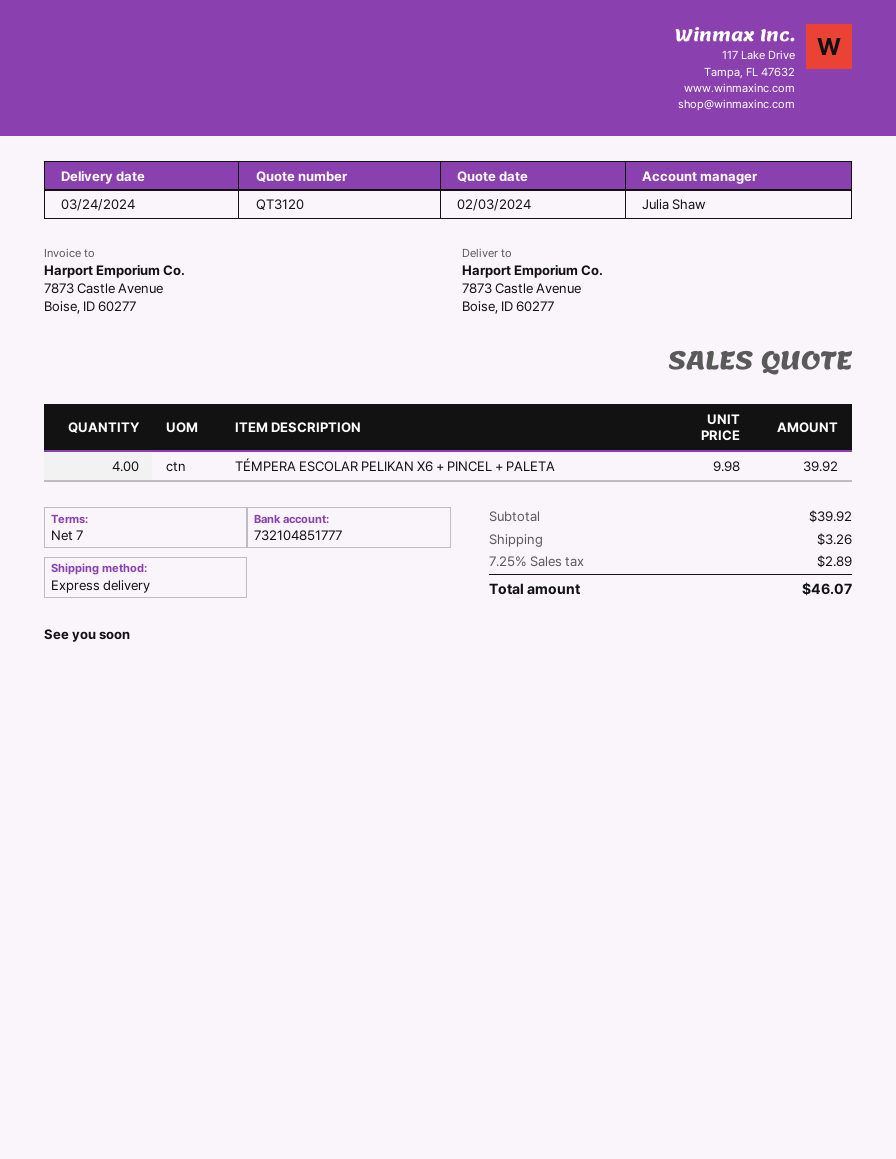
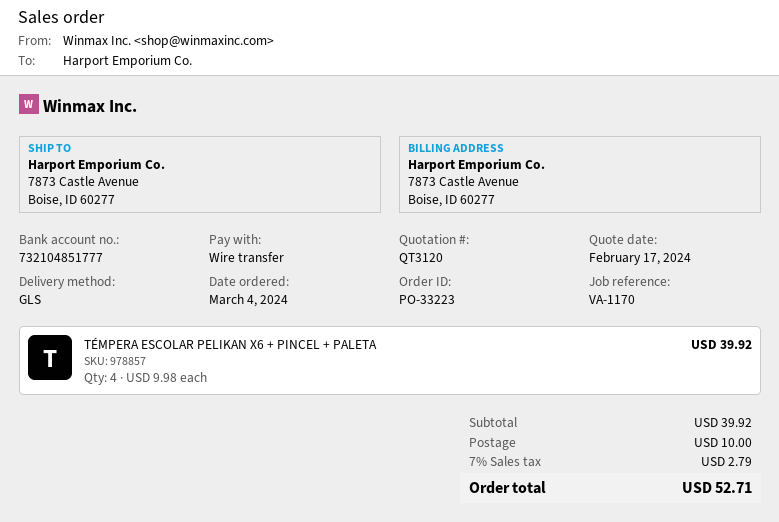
quote date: 2024-02-03 -> 2024-02-17
shipping method: express -> GLS
shipping: 3.26 -> 10.00
tax: 7.25% = 2.89 -> 7% = 2.79
total: 46.07 -> 52.71

